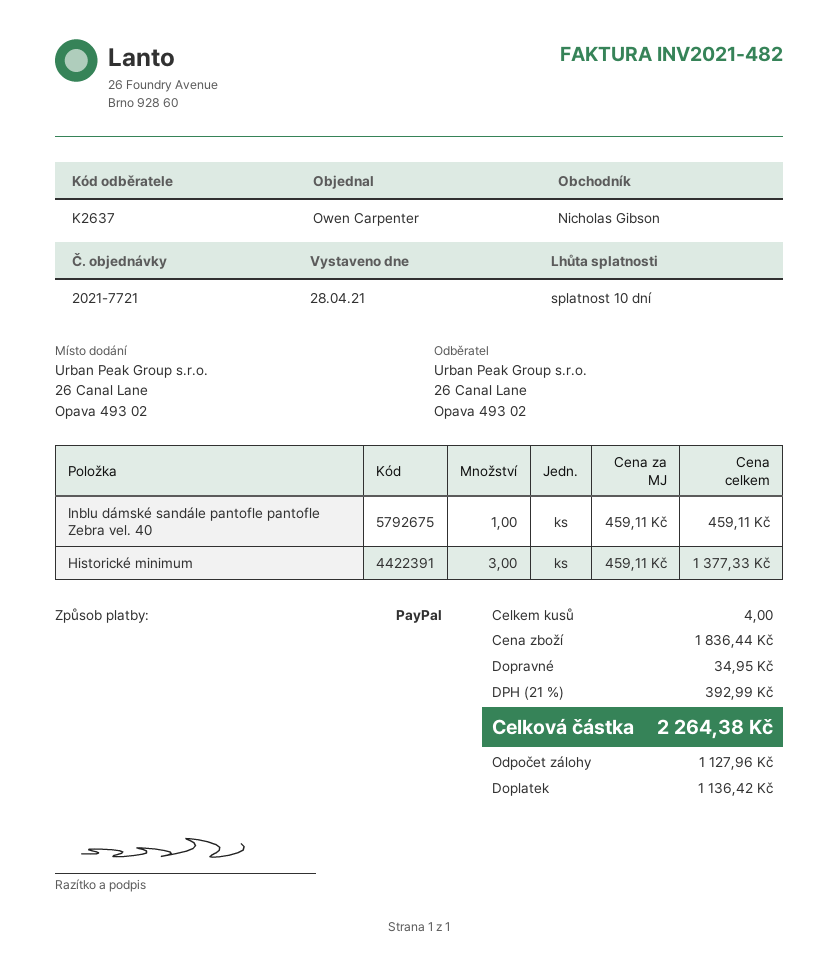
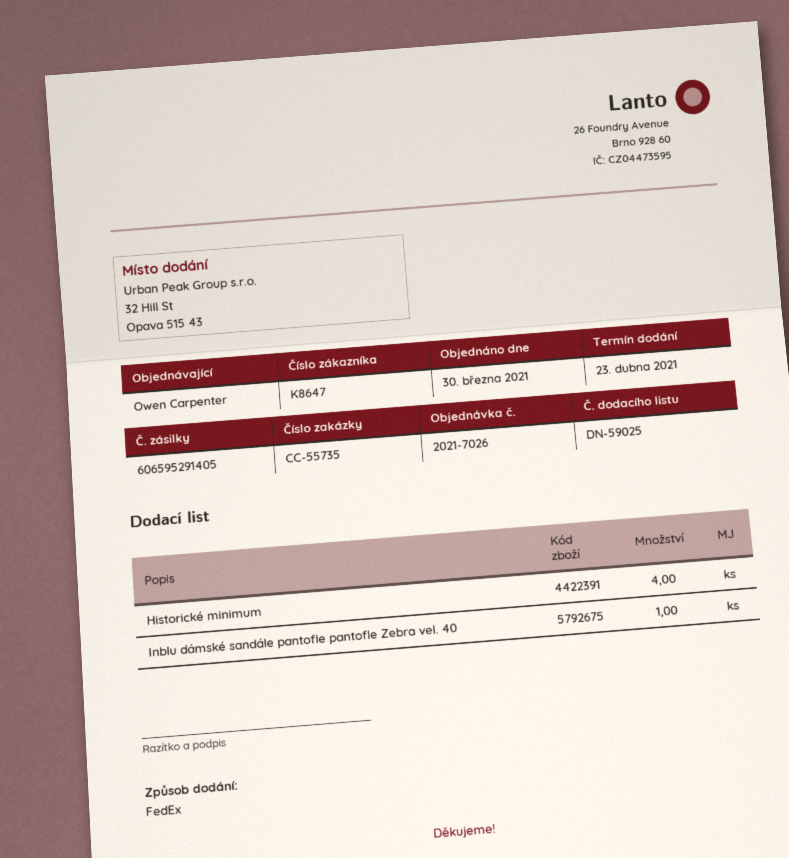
order number: 2021-7721 -> 2021-7026
customer number: K2637 -> K8647
ship to: 26 Canal Lane, Opava 493 02 -> 32 Hill St, Opava 515 43
Historické minimum: 3 -> 4

